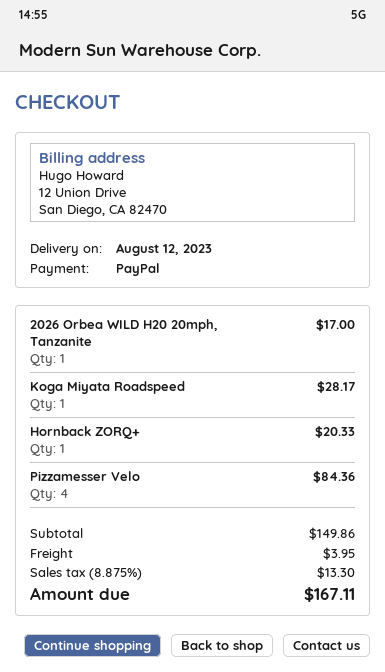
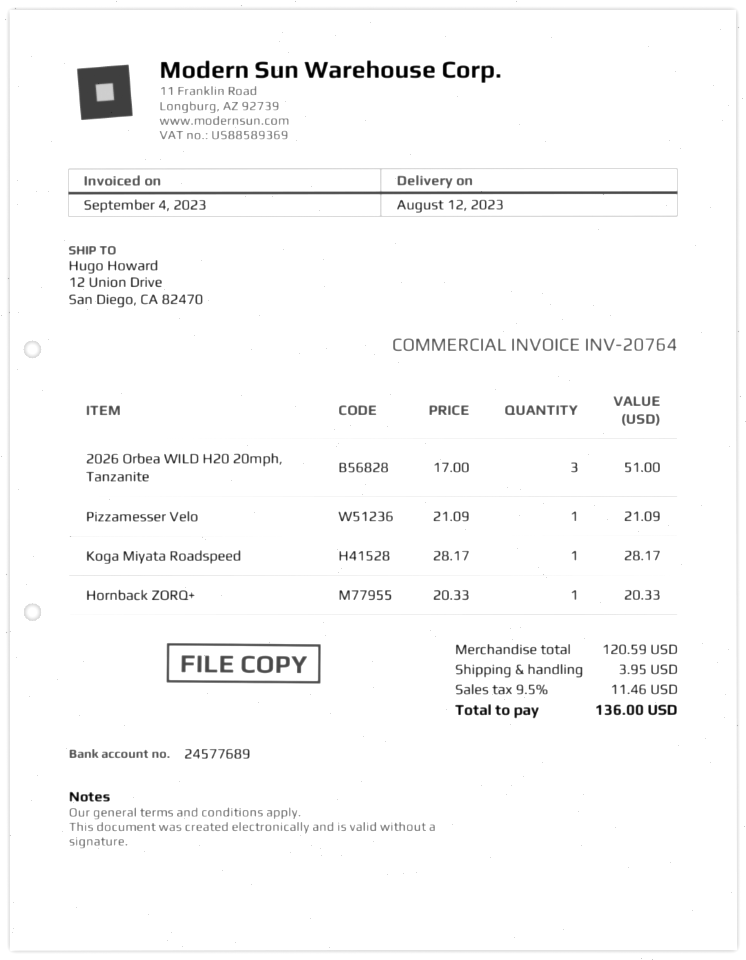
2026 Orbea WILD H20 20mph, Tanzanite: 1 for 17.00 -> 3 for 51.00
Pizzamesser Velo: 4 for 84.36 -> 1 for 21.09
subtotal: 149.86 -> 120.59
tax: 8.875% = 13.30 -> 9.5% = 11.46
total: 167.11 -> 136.00

